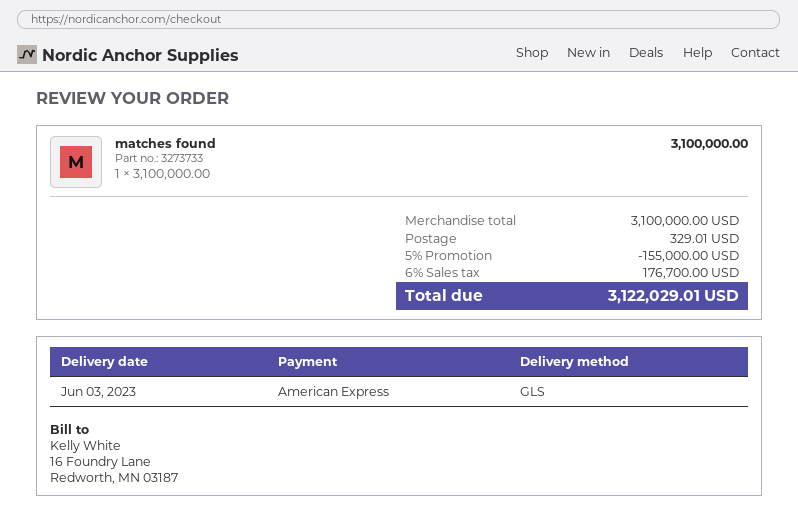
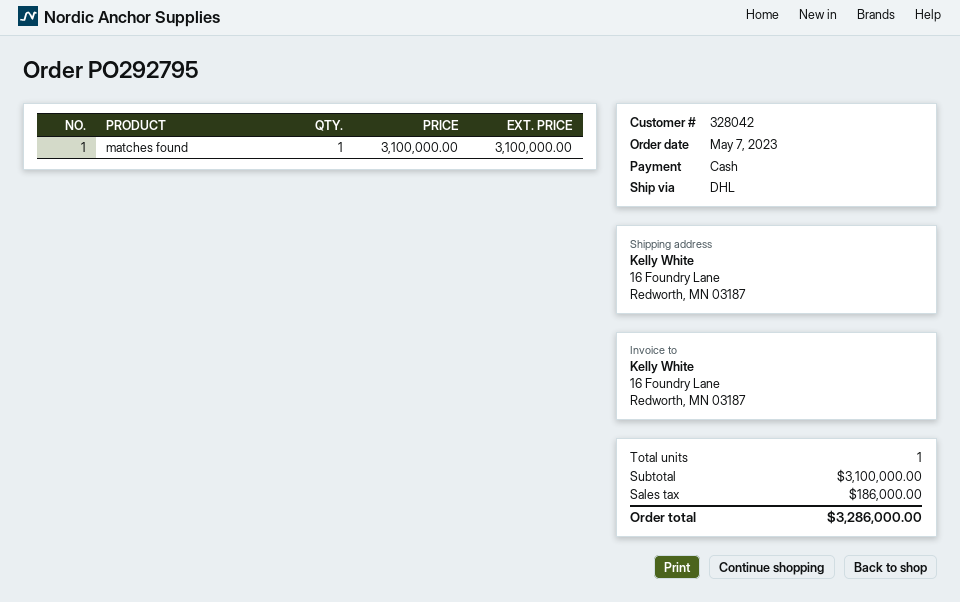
payment method: American Express -> cash
shipping method: GLS -> DHL
discount: 5% = 155000.00 -> none
shipping: 329.01 -> none
tax: 176700.00 -> 186000.00
total: 3122029.01 -> 3286000.00

